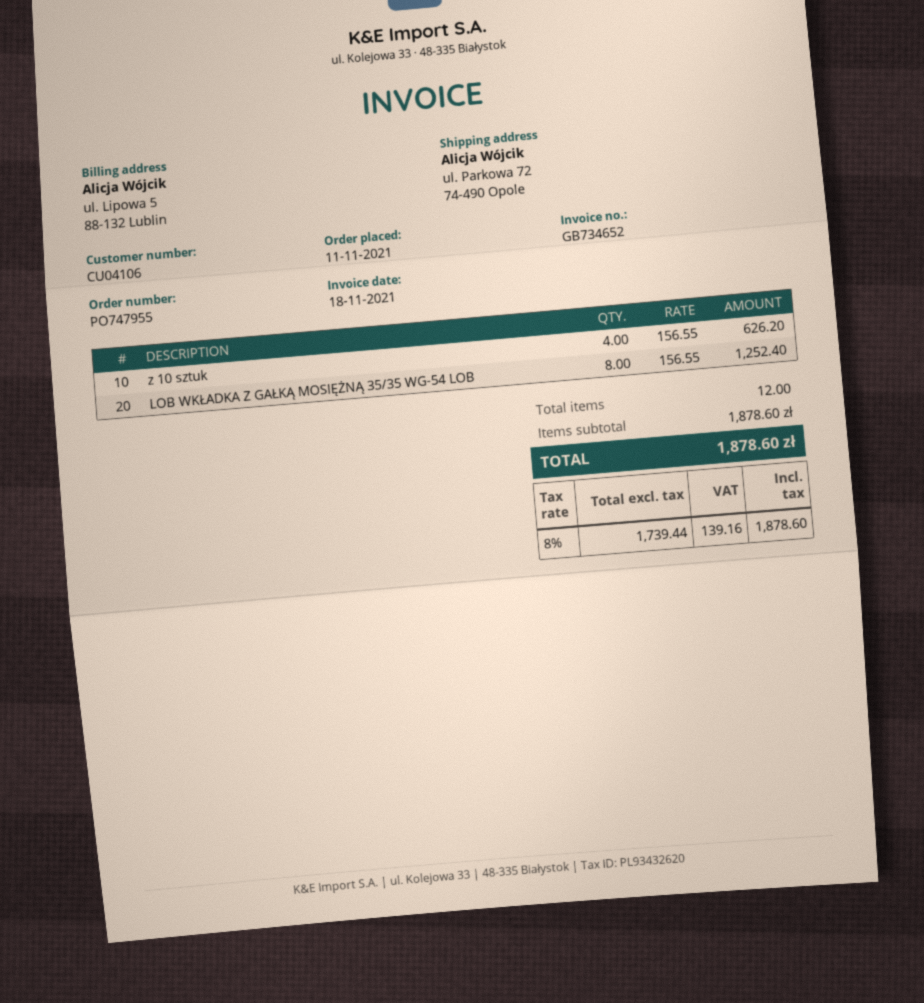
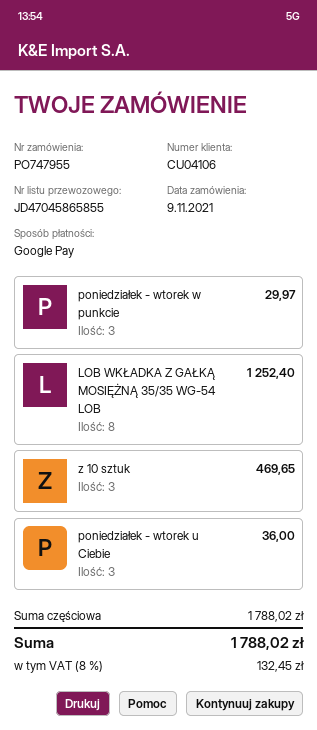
order date: 2021-11-11 -> 2021-11-09
z 10 sztuk: 4 for 626.20 -> 3 for 469.65
poniedziałek - wtorek w punkcie: none -> 3 for 29.97
poniedziałek - wtorek u Ciebie: none -> 3 for 36.00
subtotal: 1878.60 -> 1788.02
tax: 8% = 139.16 -> 8% = 132.45
total: 1878.60 -> 1788.02

